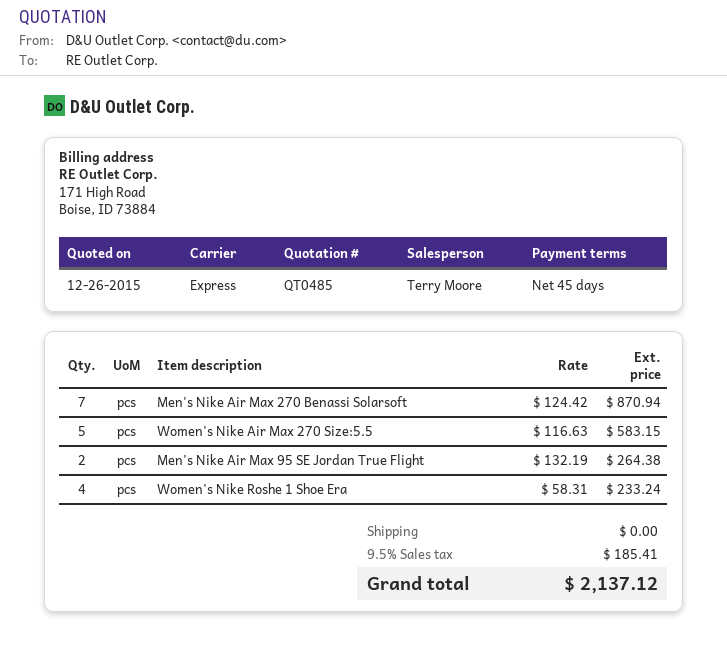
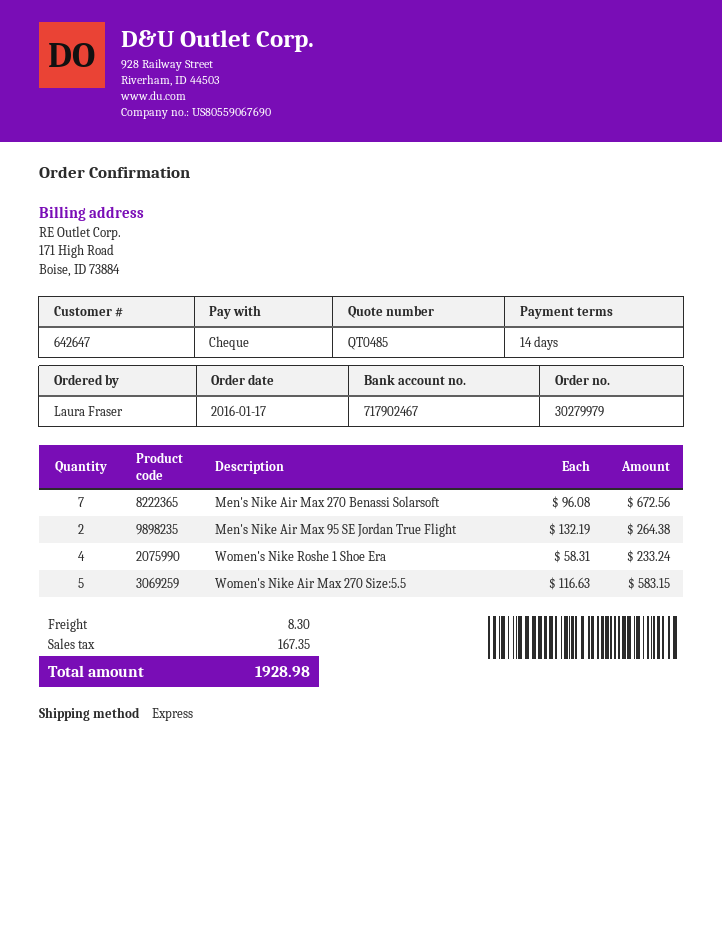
payment terms: 45 days -> 14 days
Men's Nike Air Max 270 Benassi Solarsoft: 7 x 124.42 = 870.94 -> 7 x 96.08 = 672.56
shipping: 0.00 -> 8.30
tax: 185.41 -> 167.35
total: 2137.12 -> 1928.98

